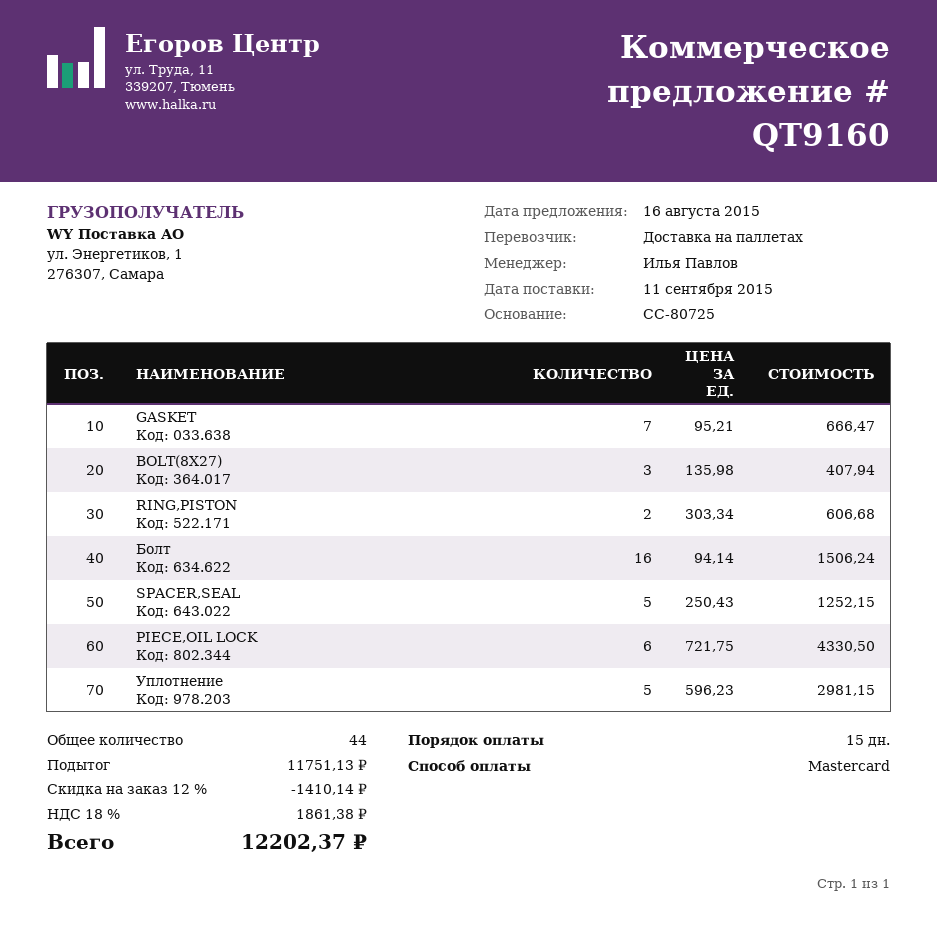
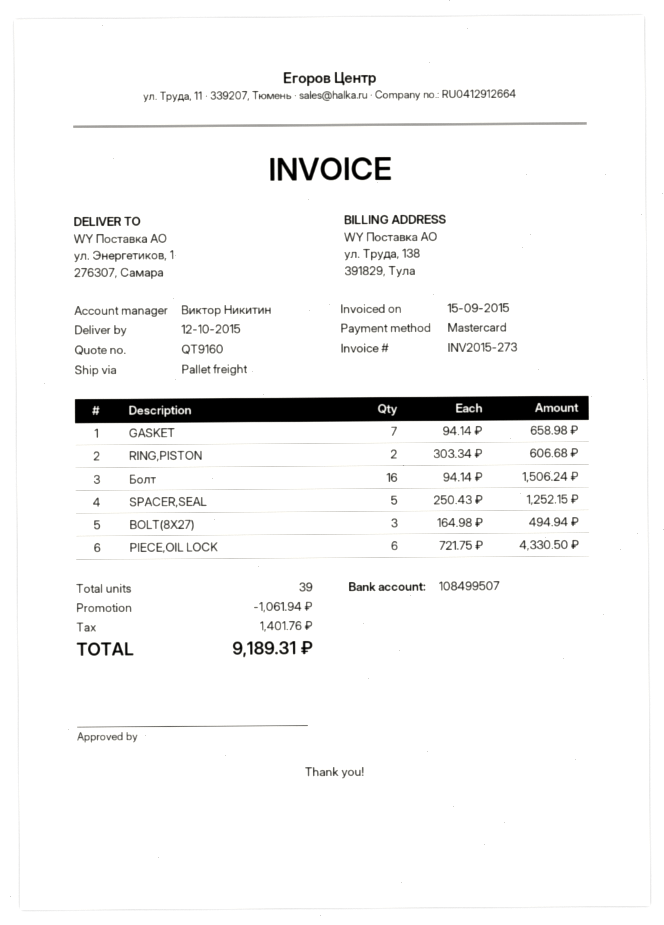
delivery date: 2015-09-11 -> 2015-10-12
sales rep: Илья Павлов -> Виктор Никитин
GASKET: 7 x 95.21 = 666.47 -> 7 x 94.14 = 658.98
BOLT(8X27): 3 x 135.98 = 407.94 -> 3 x 164.98 = 494.94
Уплотнение: 5 x 596.23 = 2981.15 -> none
total quantity: 44 -> 39
discount: 1410.14 -> 1061.94
tax: 1861.38 -> 1401.76
total: 12202.37 -> 9189.31

